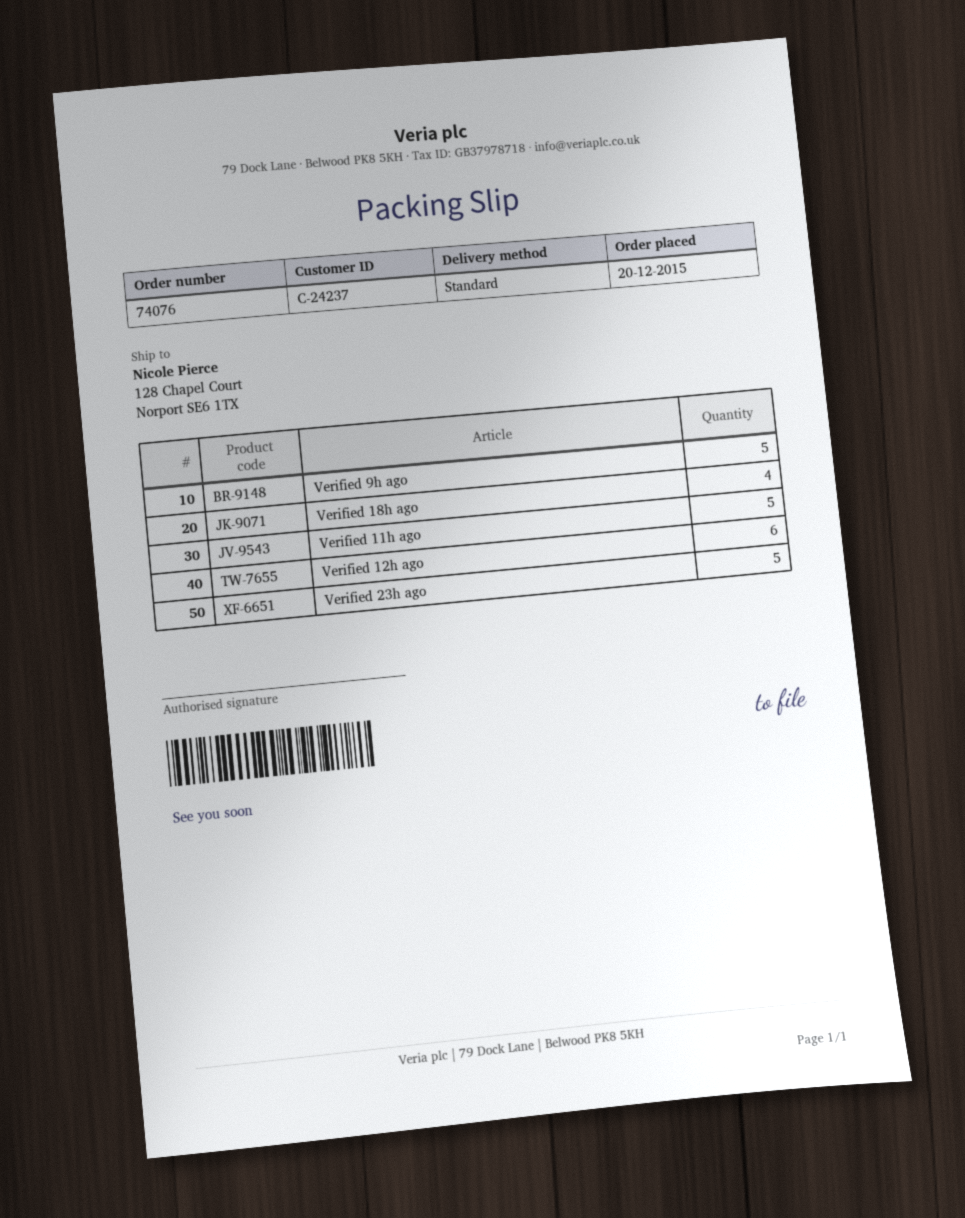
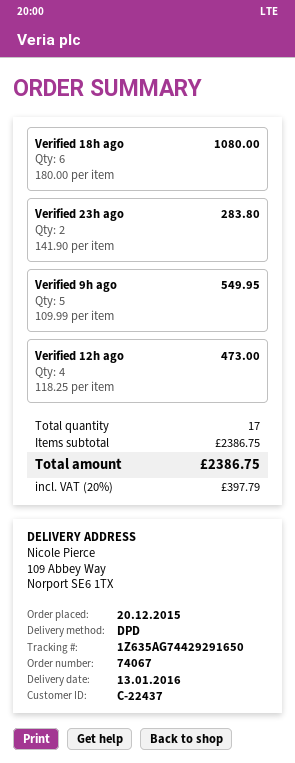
order number: 74076 -> 74067
customer number: C-24237 -> C-22437
shipping method: standard -> DPD
ship to: 128 Chapel Court, Norport SE6 1TX -> 109 Abbey Way, Norport SE6 1TX
Verified 18h ago: 4 -> 6
Verified 11h ago: 5 -> none
Verified 12h ago: 6 -> 4
Verified 23h ago: 5 -> 2

